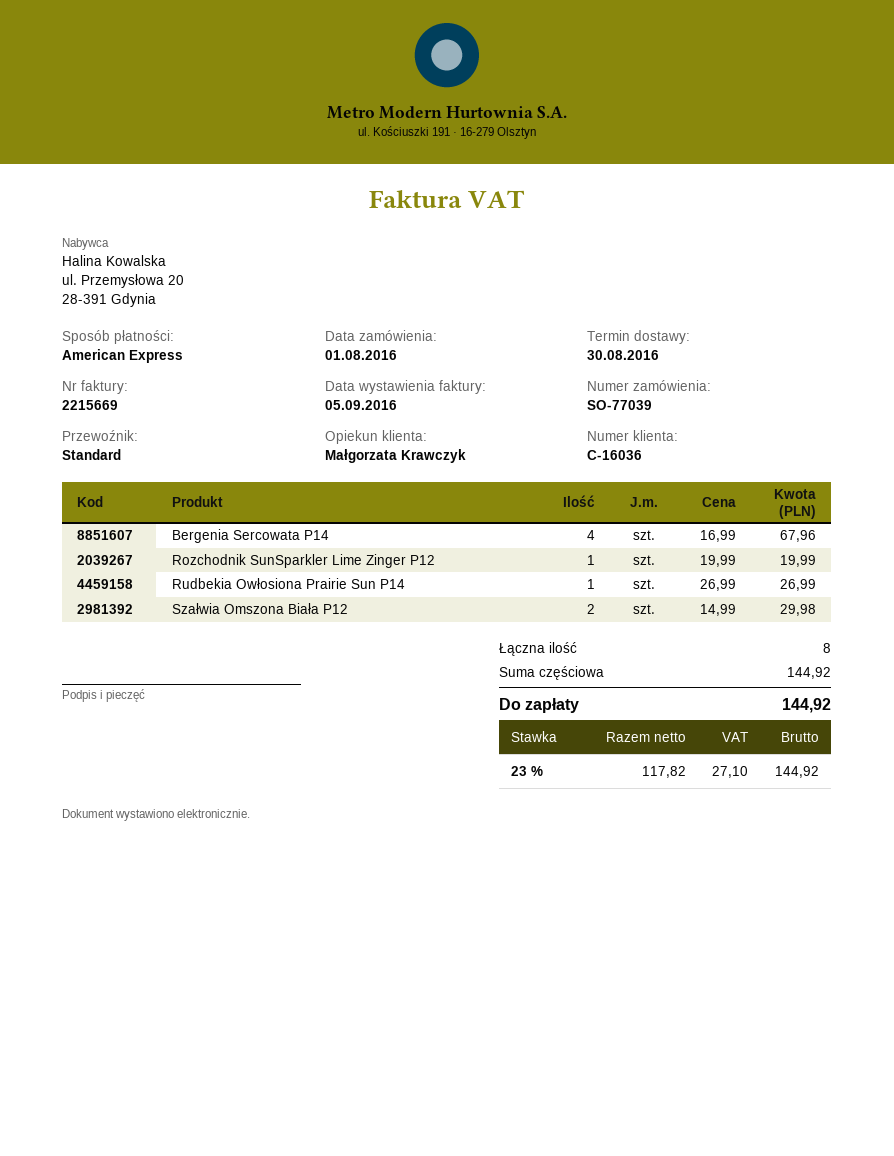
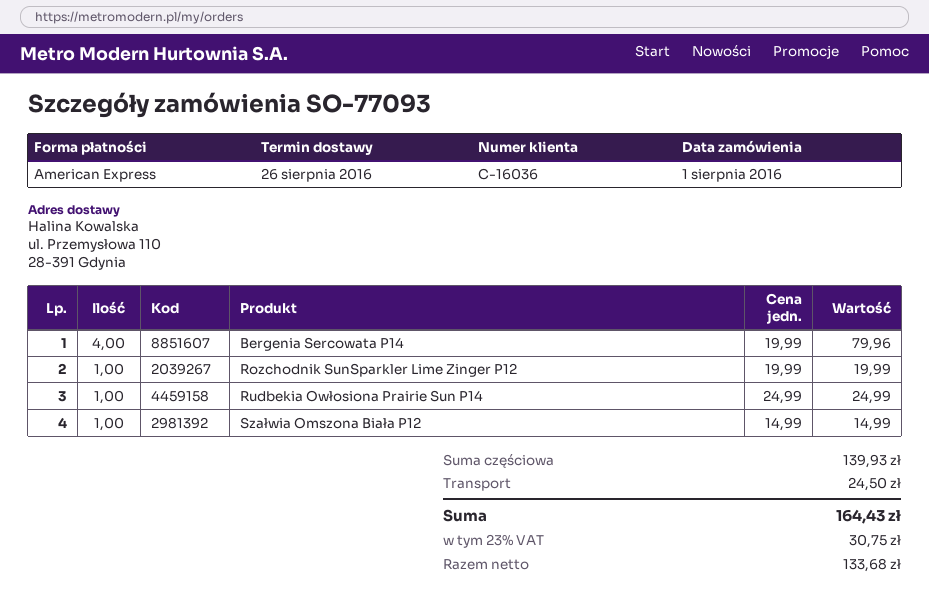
order number: SO-77039 -> SO-77093
delivery date: 2016-08-30 -> 2016-08-26
Bergenia Sercowata P14: 4 x 16.99 = 67.96 -> 4 x 19.99 = 79.96
Rudbekia Owłosiona Prairie Sun P14: 1 x 26.99 = 26.99 -> 1 x 24.99 = 24.99
Szałwia Omszona Biała P12: 2 x 14.99 = 29.98 -> 1 x 14.99 = 14.99
subtotal: 144.92 -> 139.93
shipping: none -> 24.50
net: 117.82 -> 133.68
tax: 23% = 27.10 -> 23% = 30.75
total: 144.92 -> 164.43

